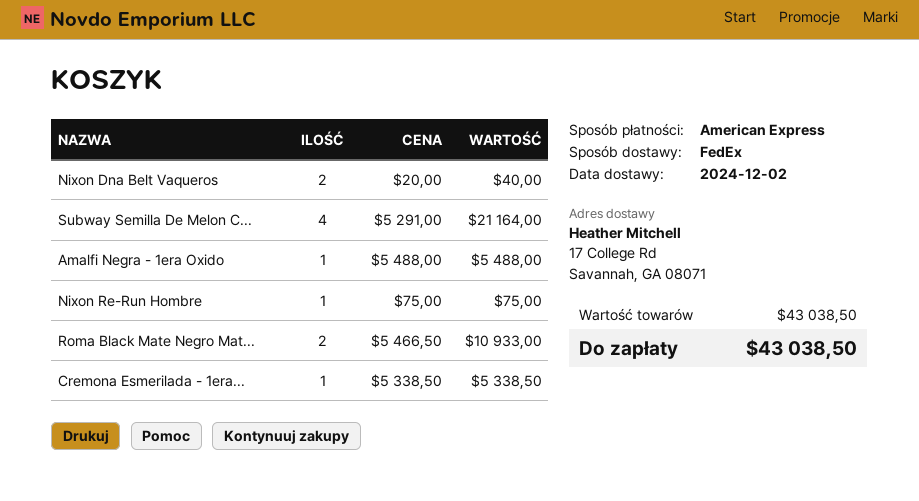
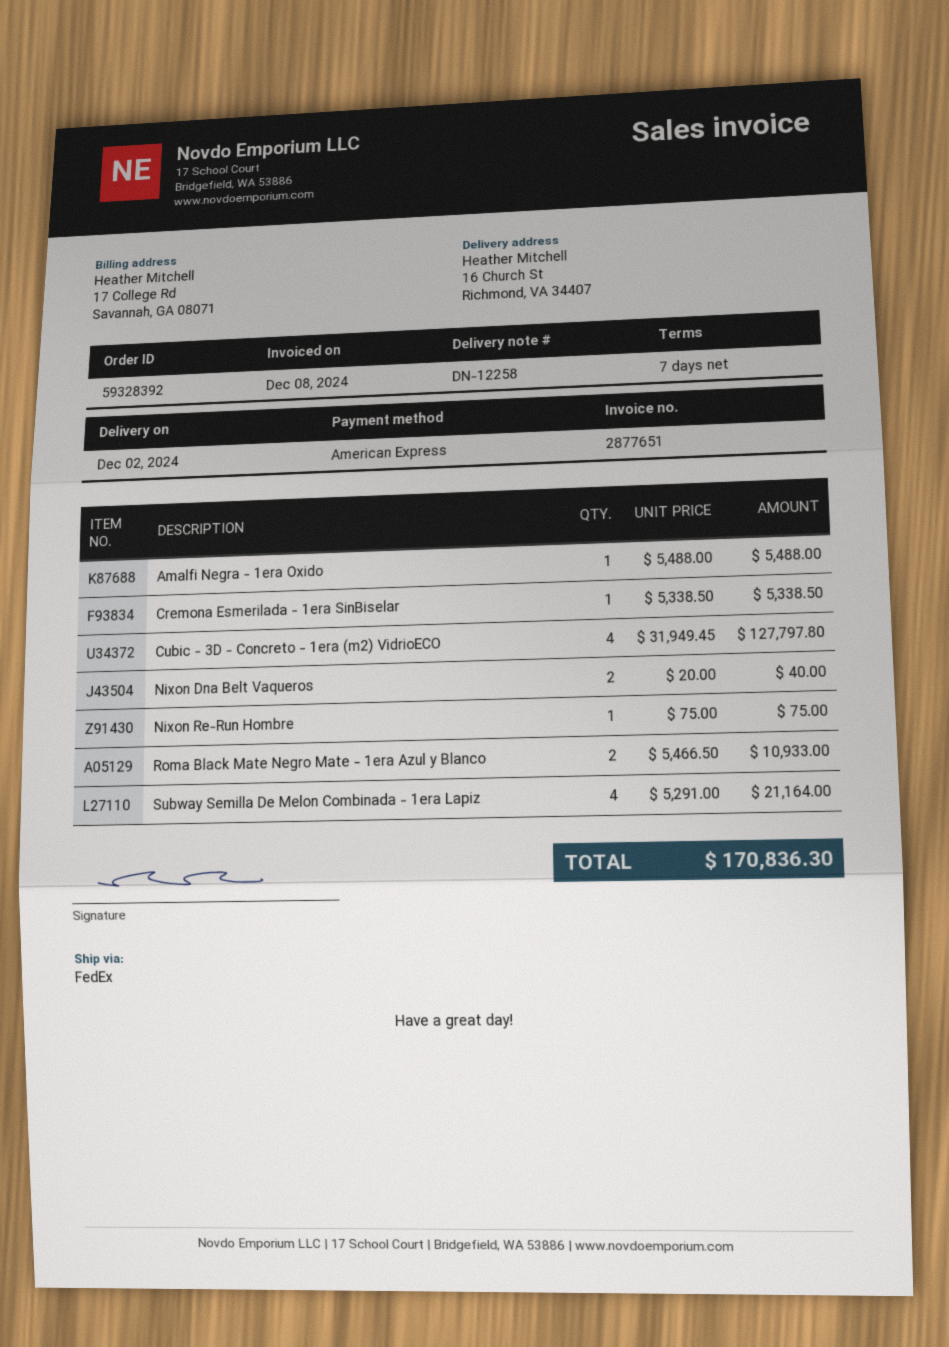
ship to: 17 College Rd, Savannah, GA 08071 -> 16 Church St, Richmond, VA 34407
Cubic - 3D - Concreto - 1era (m2) VidrioECO: none -> 4 x 31949.45 = 127797.80
total: 43038.50 -> 170836.30

